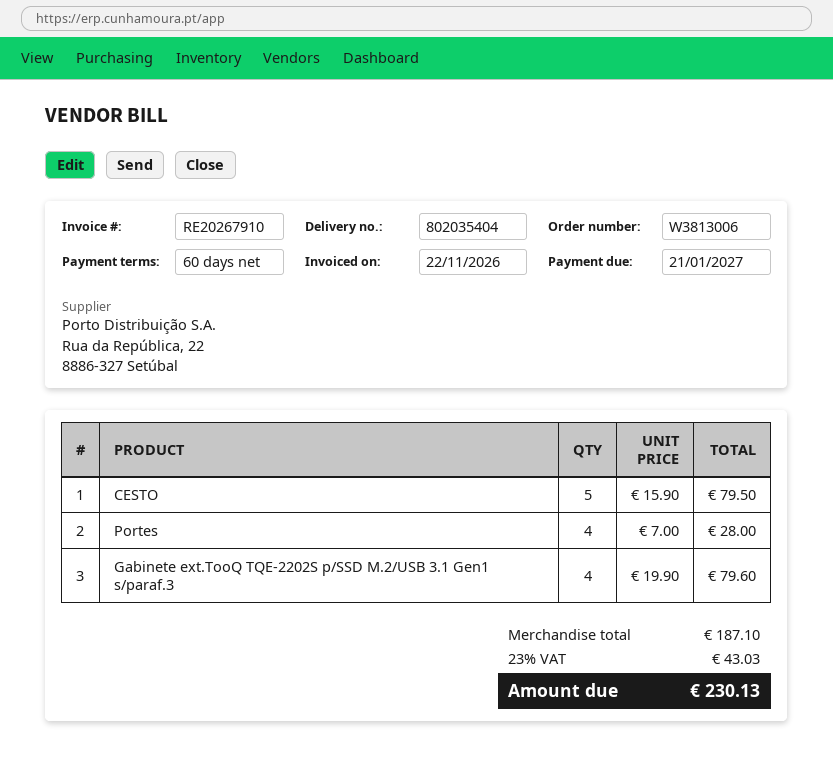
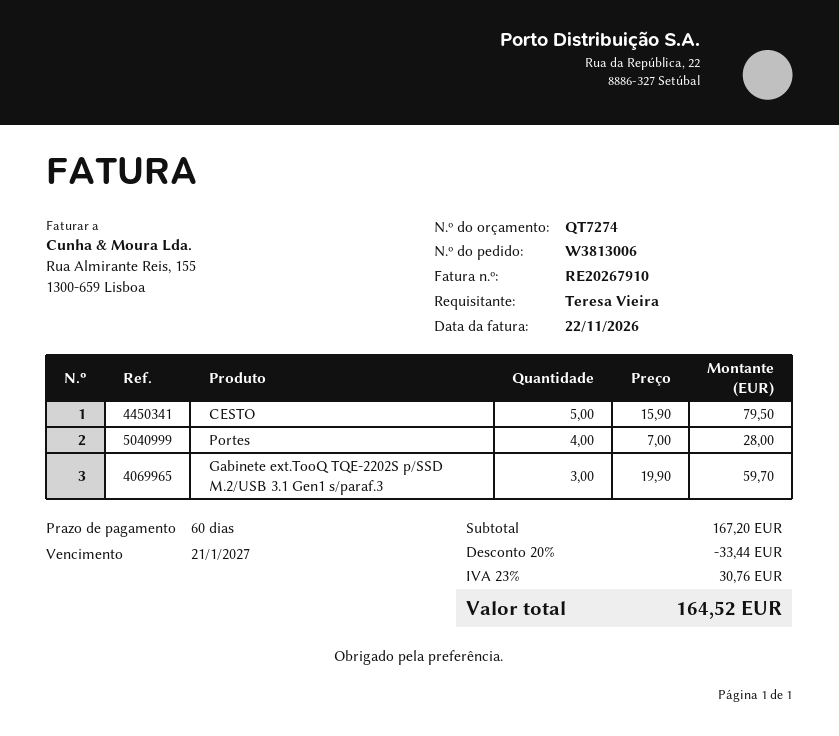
Gabinete ext.TooQ TQE-2202S p/SSD M.2/USB 3.1 Gen1 s/paraf.3: 4 x 19.90 = 79.60 -> 3 x 19.90 = 59.70
subtotal: 187.10 -> 167.20
discount: none -> 20% = 33.44
tax: 23% = 43.03 -> 23% = 30.76
total: 230.13 -> 164.52

